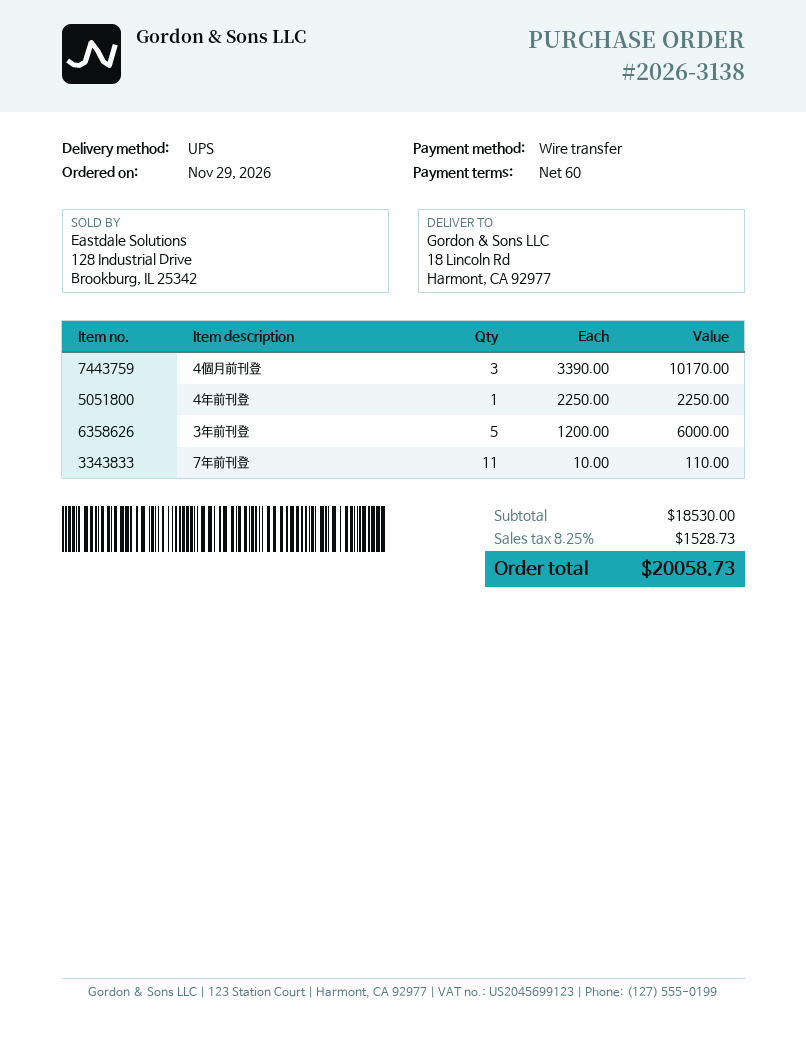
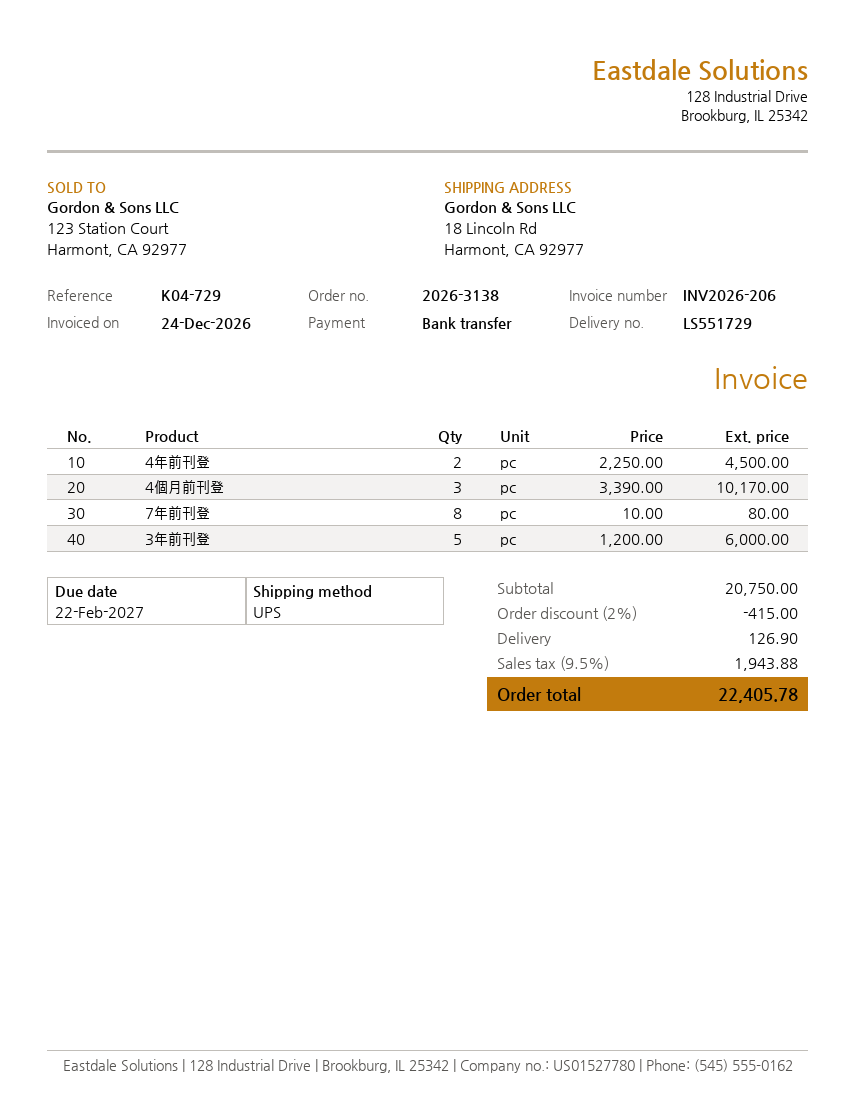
4年前刊登: 1 x 2250.00 = 2250.00 -> 2 x 2250.00 = 4500.00
7年前刊登: 11 x 10.00 = 110.00 -> 8 x 10.00 = 80.00
subtotal: 18530.00 -> 20750.00
discount: none -> 2% = 415.00
shipping: none -> 126.90
tax: 8.25% = 1528.73 -> 9.5% = 1943.88
total: 20058.73 -> 22405.78

